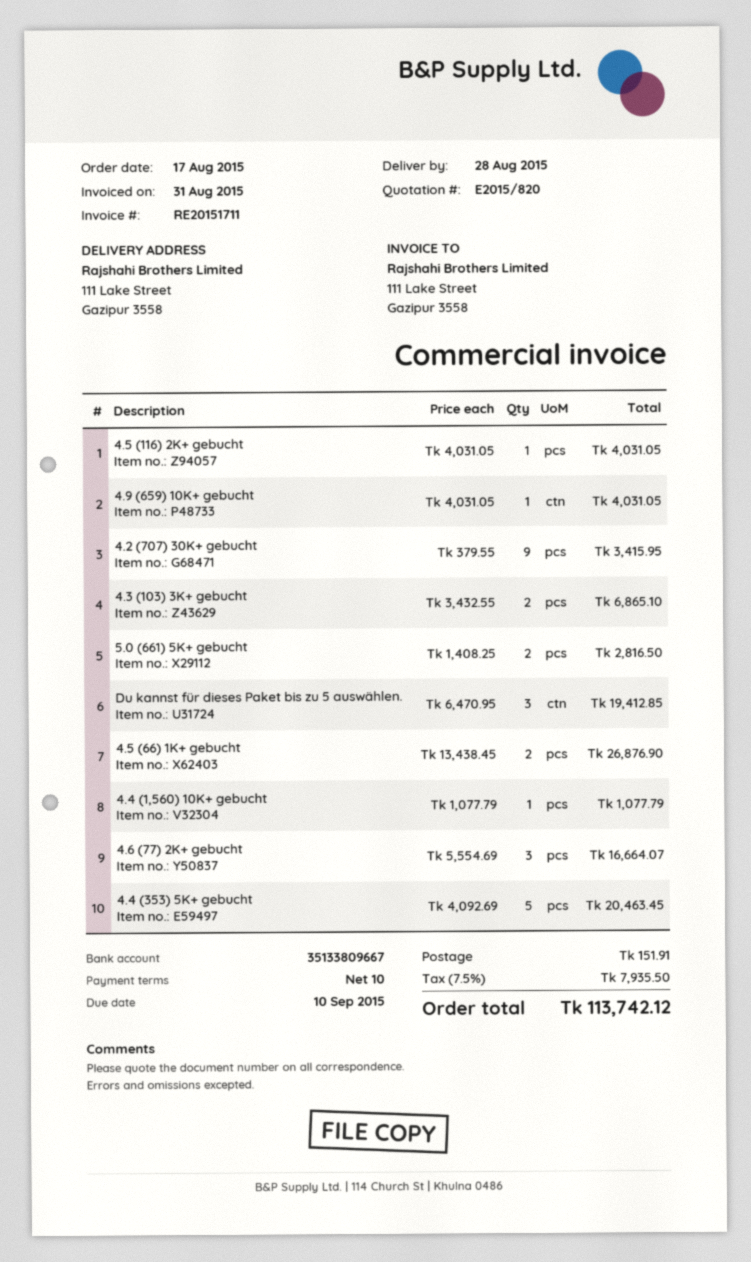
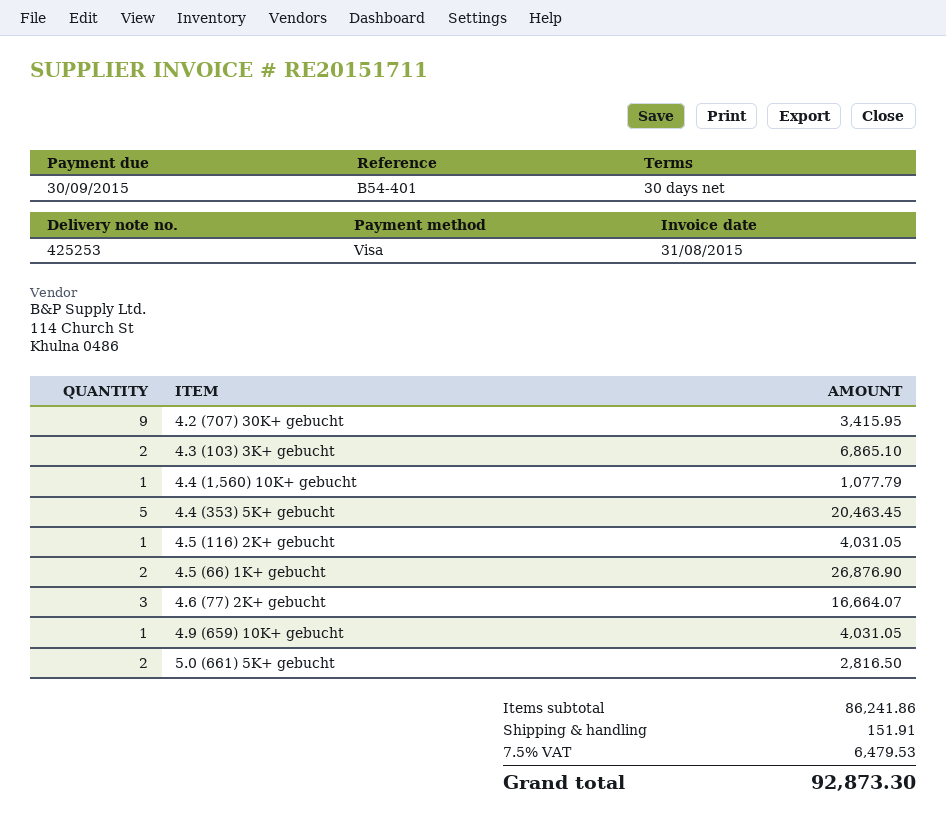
payment terms: 10 days -> 30 days
due date: 2015-09-10 -> 2015-09-30
Du kannst für dieses Paket bis zu 5 auswählen.: 3 for 19412.85 -> none
tax: 7.5% = 7935.50 -> 7.5% = 6479.53
total: 113742.12 -> 92873.30

